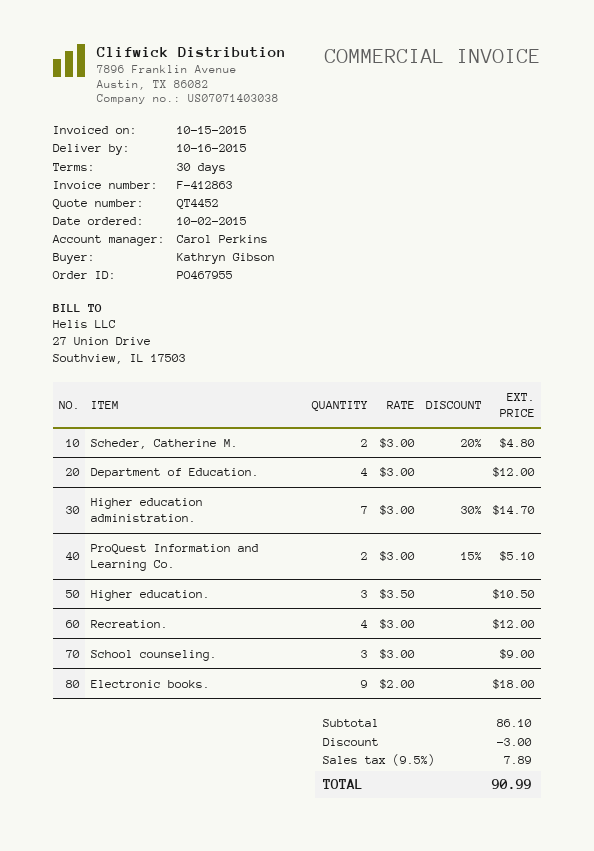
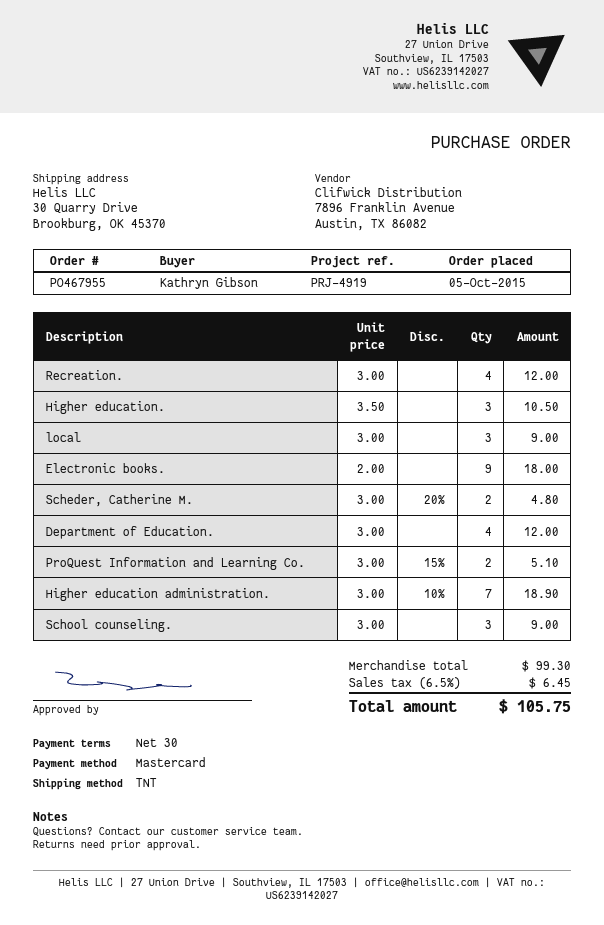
order date: 2015-10-02 -> 2015-10-05
Higher education administration.: 7 x 3.00 - 30% = 14.70 -> 7 x 3.00 - 10% = 18.90
local: none -> 3 x 3.00 = 9.00
subtotal: 86.10 -> 99.30
discount: 3.00 -> none
tax: 9.5% = 7.89 -> 6.5% = 6.45
total: 90.99 -> 105.75

